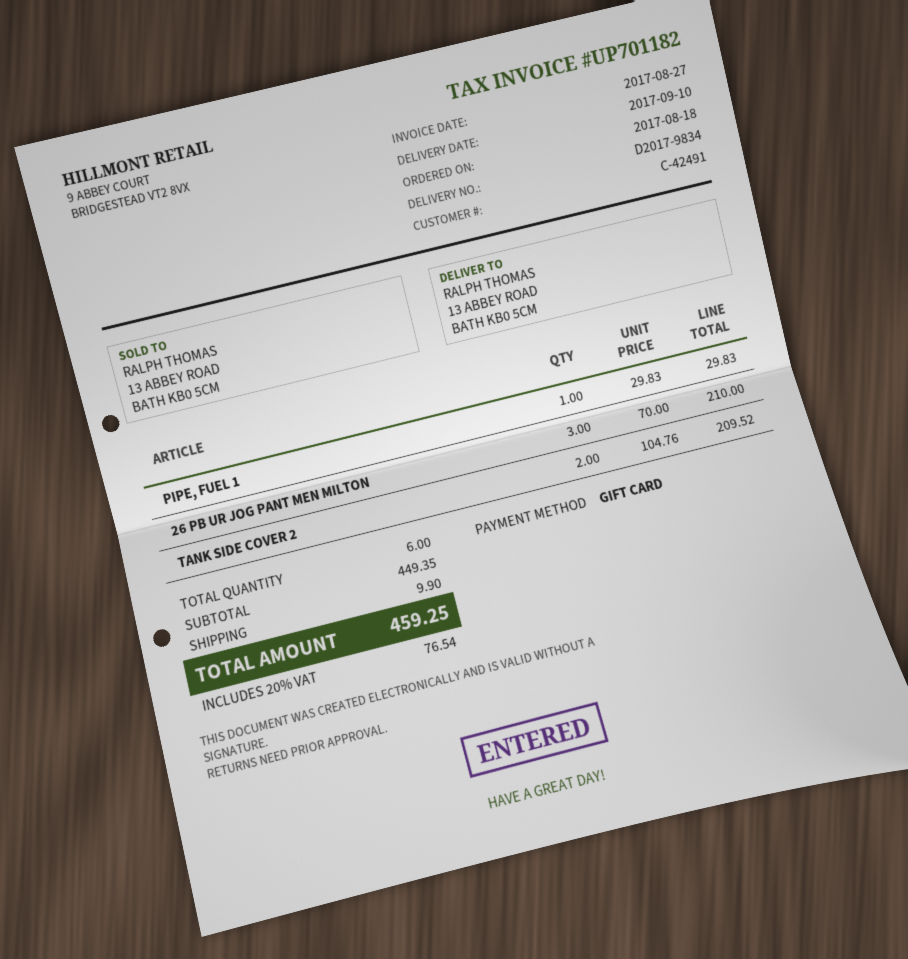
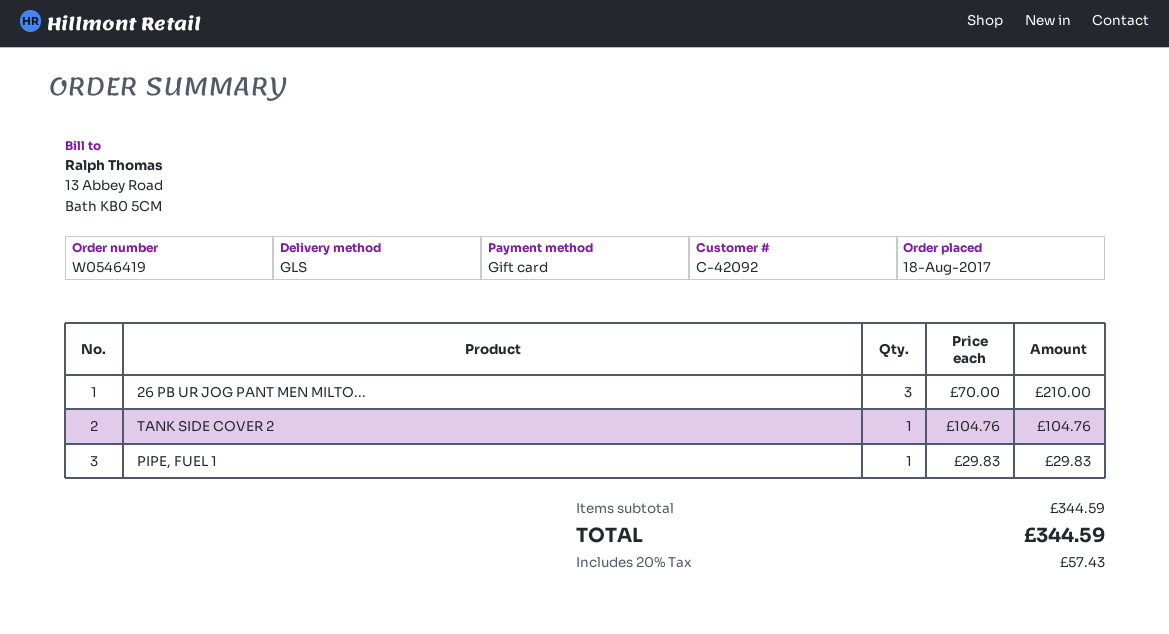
customer number: C-42491 -> C-42092
TANK SIDE COVER 2: 2 x 104.76 = 209.52 -> 1 x 104.76 = 104.76
subtotal: 449.35 -> 344.59
shipping: 9.90 -> none
tax: 20% = 76.54 -> 20% = 57.43
total: 459.25 -> 344.59

